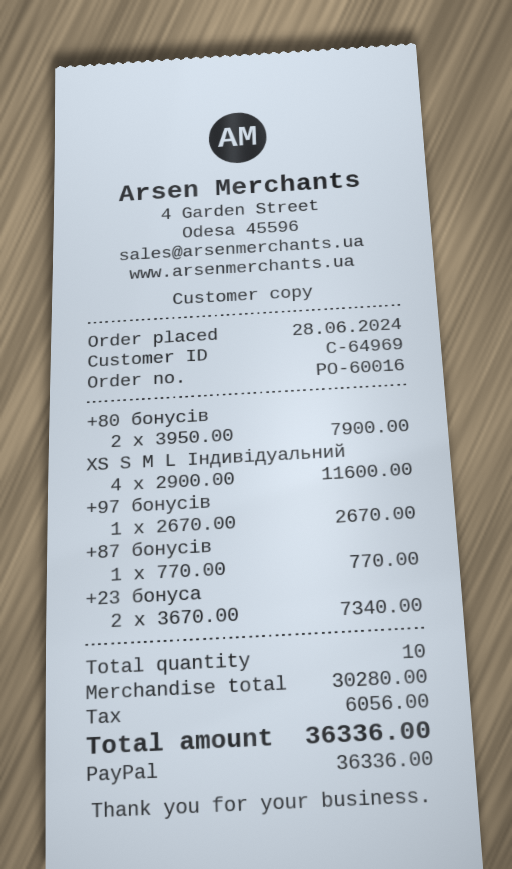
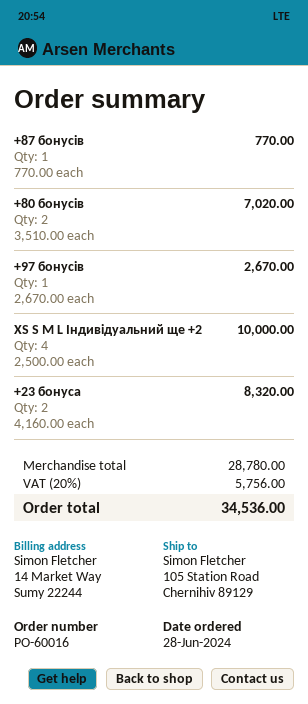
+80 бонусів: 2 x 3950.00 = 7900.00 -> 2 x 3510.00 = 7020.00
XS S M L Індивідуальний: 4 x 2900.00 = 11600.00 -> 4 x 2500.00 = 10000.00
+23 бонуса: 2 x 3670.00 = 7340.00 -> 2 x 4160.00 = 8320.00
subtotal: 30280.00 -> 28780.00
tax: 6056.00 -> 5756.00
total: 36336.00 -> 34536.00

